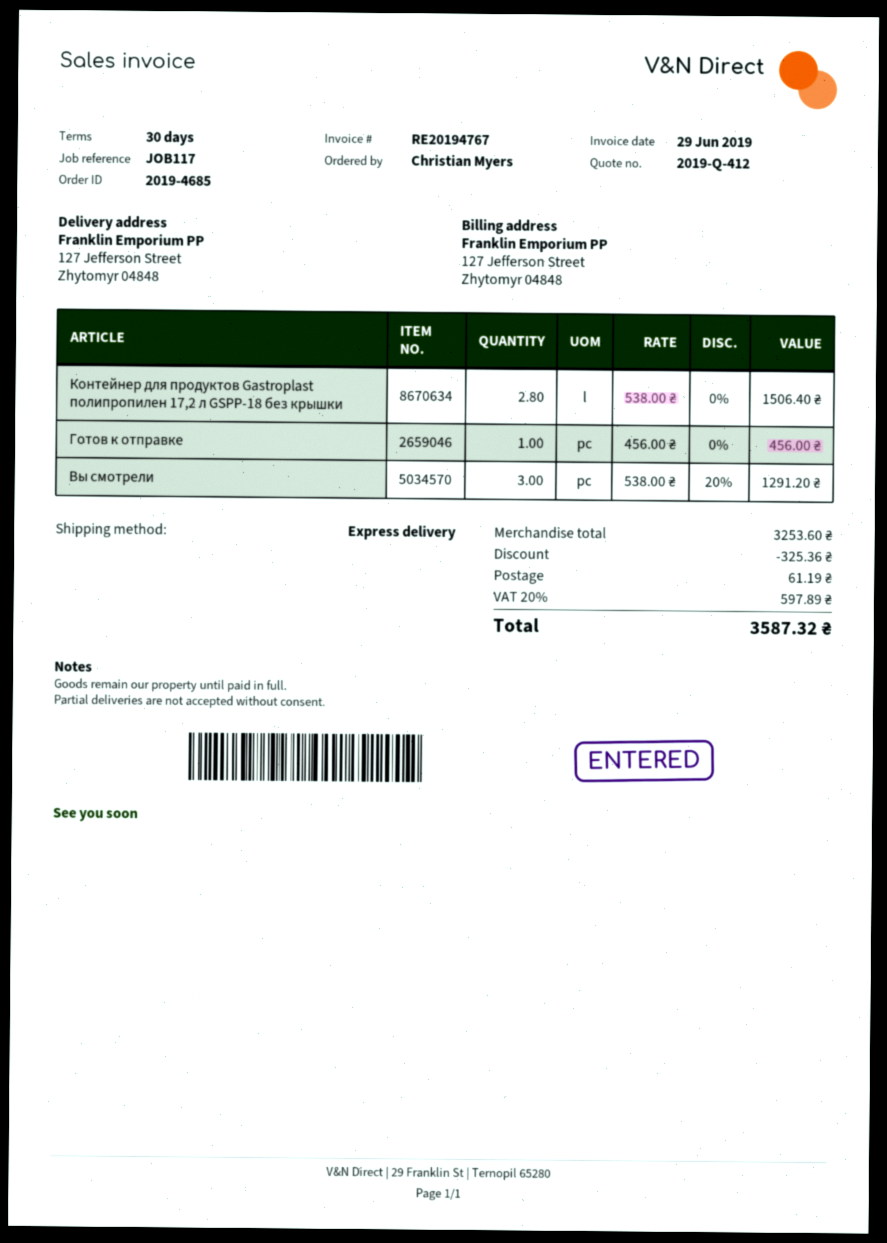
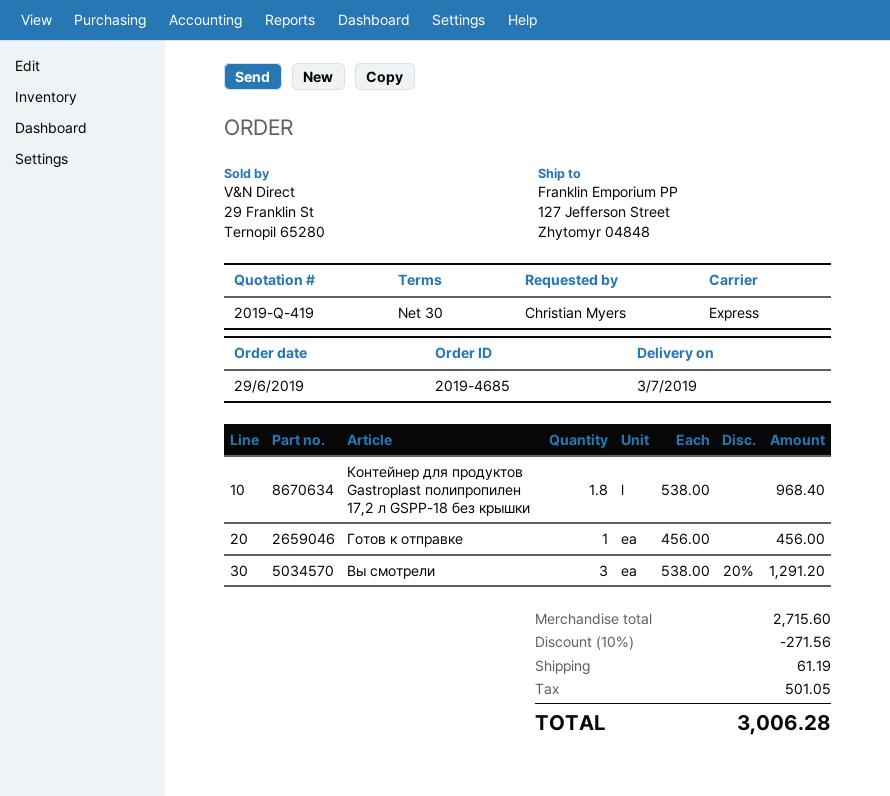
quote number: 2019-Q-412 -> 2019-Q-419
Контейнер для продуктов Gastroplast полипропилен 17,2 л GSPP-18 без крышки: 2.8 x 538.00 = 1506.40 -> 1.8 x 538.00 = 968.40
subtotal: 3253.60 -> 2715.60
discount: 325.36 -> 271.56
tax: 597.89 -> 501.05
total: 3587.32 -> 3006.28

